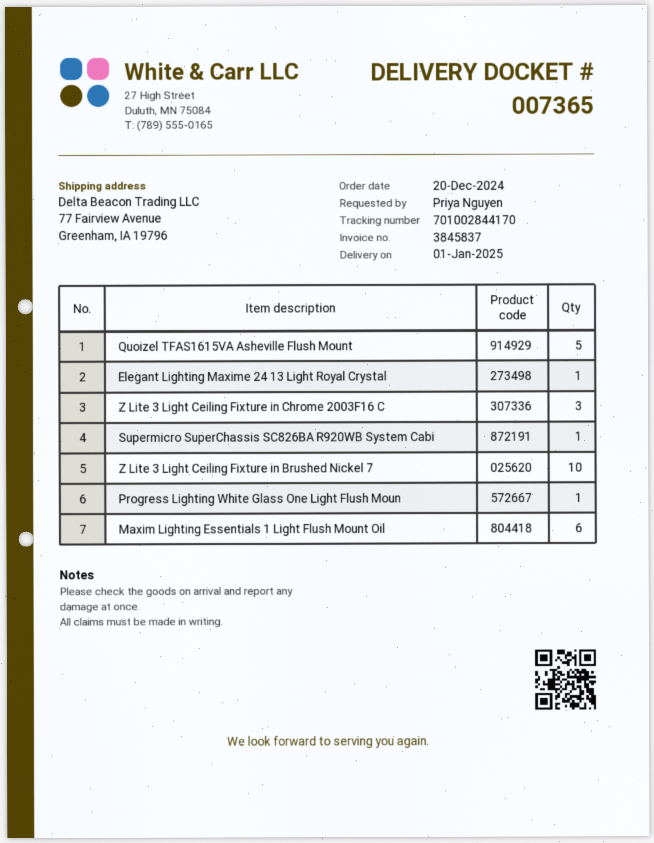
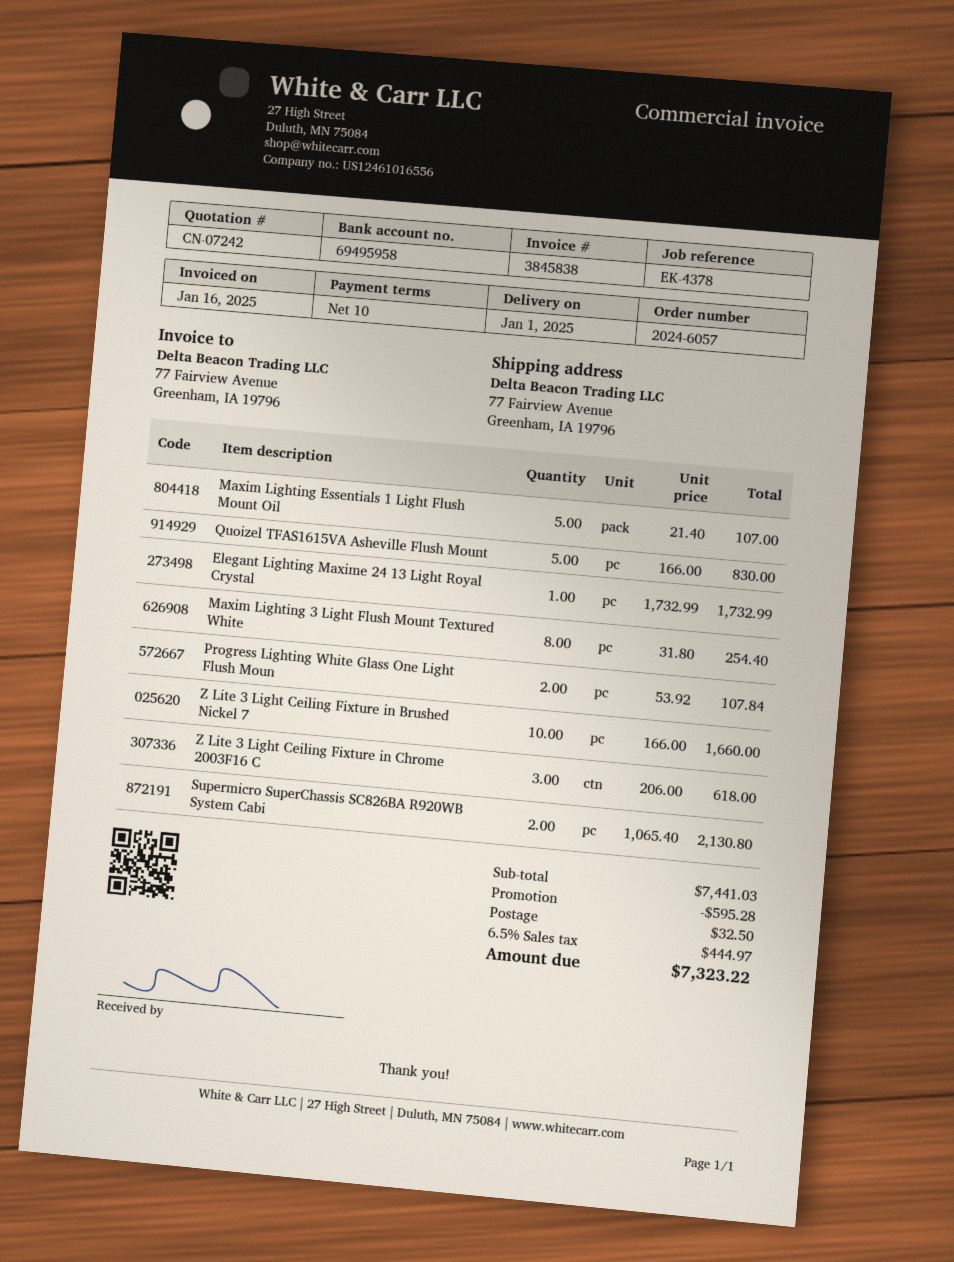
invoice number: 3845837 -> 3845838
Supermicro SuperChassis SC826BA R920WB System Cabi: 1 -> 2
Progress Lighting White Glass One Light Flush Moun: 1 -> 2
Maxim Lighting Essentials 1 Light Flush Mount Oil: 6 -> 5
Maxim Lighting 3 Light Flush Mount Textured White: none -> 8

